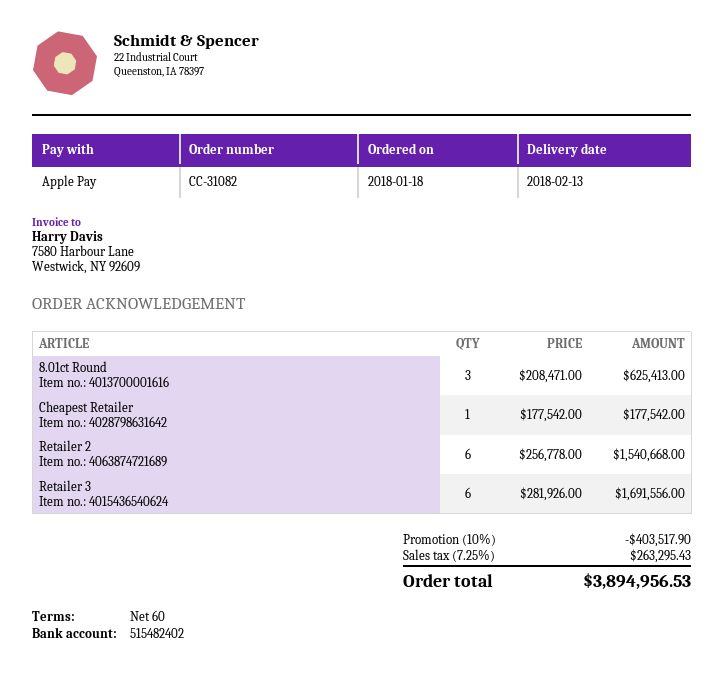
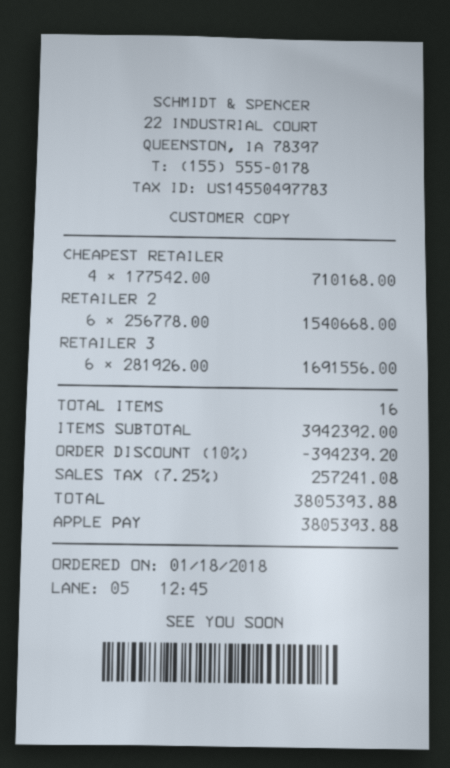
8.01ct Round: 3 x 208471.00 = 625413.00 -> none
Cheapest Retailer: 1 x 177542.00 = 177542.00 -> 4 x 177542.00 = 710168.00
discount: 10% = 403517.90 -> 10% = 394239.20
tax: 7.25% = 263295.43 -> 7.25% = 257241.08
total: 3894956.53 -> 3805393.88

